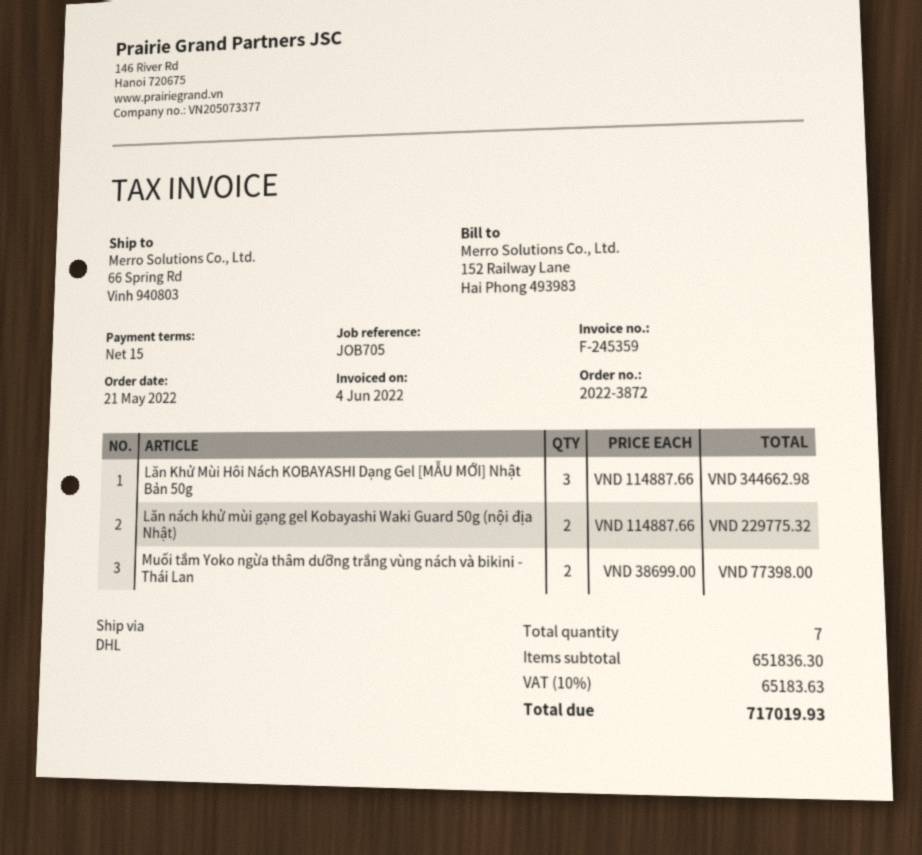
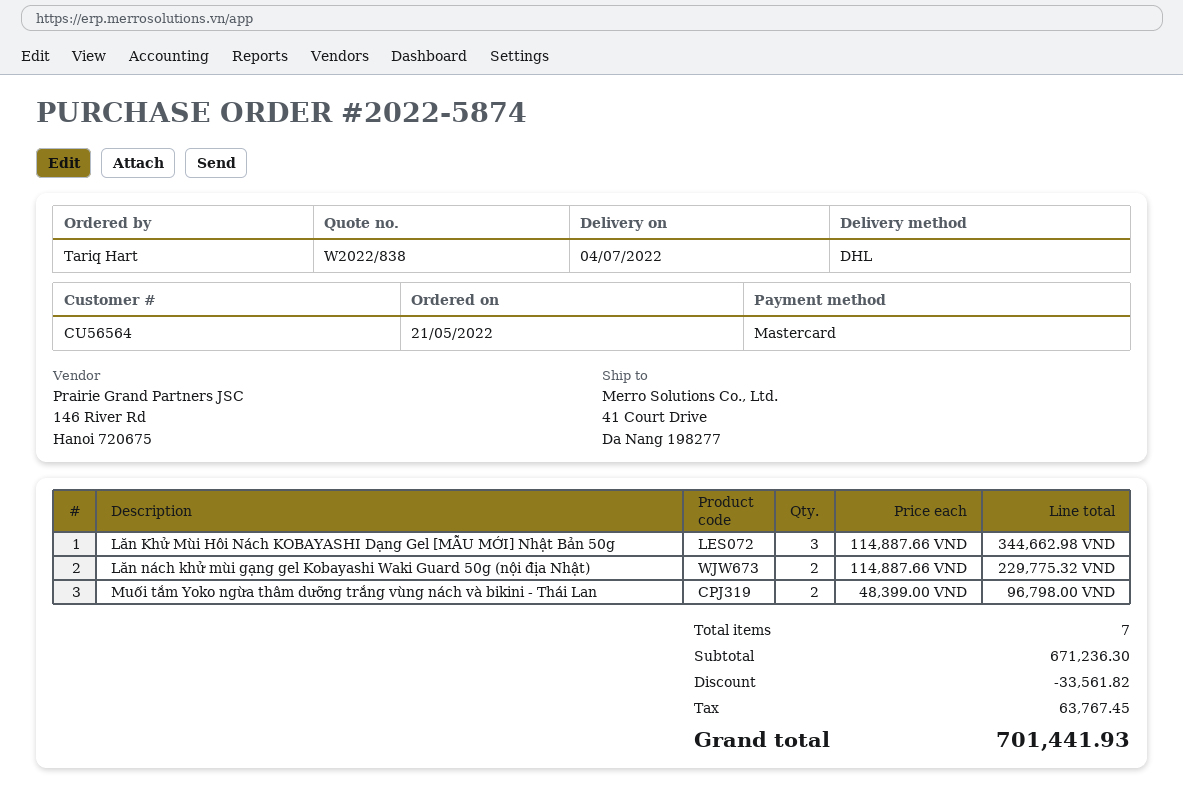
order number: 2022-3872 -> 2022-5874
ship to: 66 Spring Rd, Vinh 940803 -> 41 Court Drive, Da Nang 198277
Muối tắm Yoko ngừa thâm dưỡng trắng vùng nách và bikini - Thái Lan: 2 x 38699.00 = 77398.00 -> 2 x 48399.00 = 96798.00
subtotal: 651836.30 -> 671236.30
discount: none -> 33561.82
tax: 65183.63 -> 63767.45
total: 717019.93 -> 701441.93

